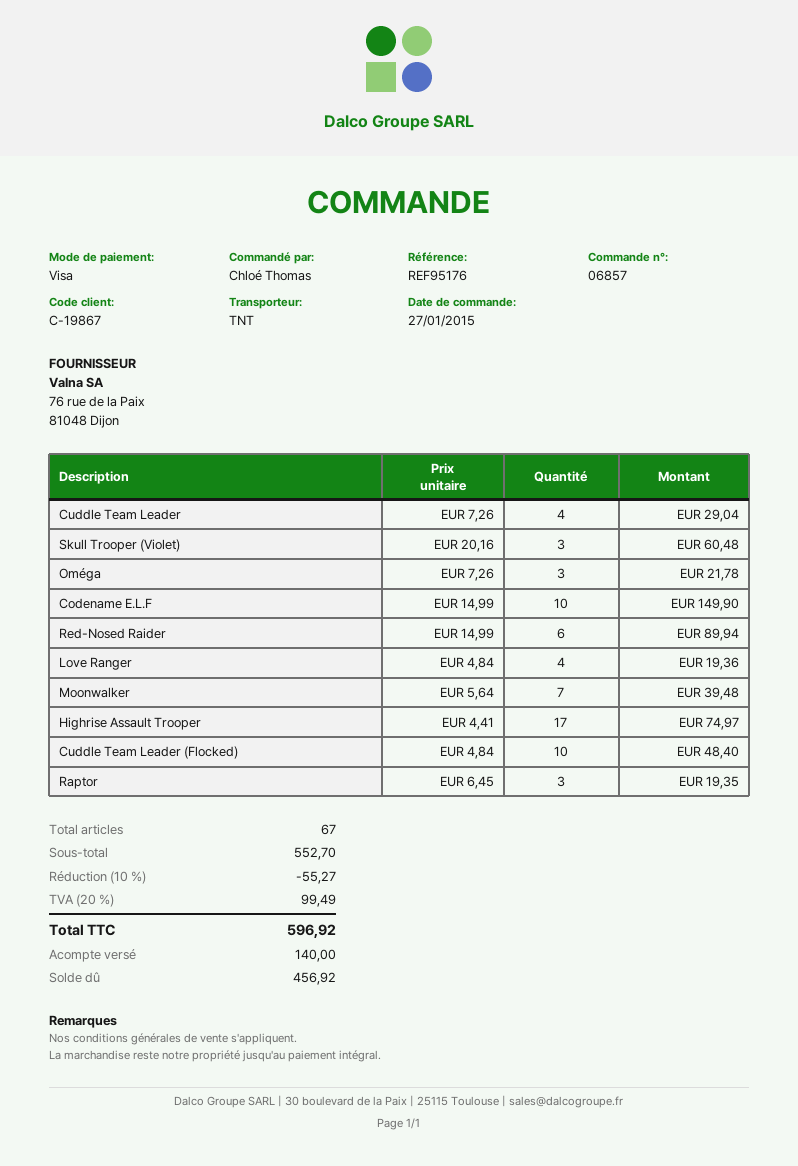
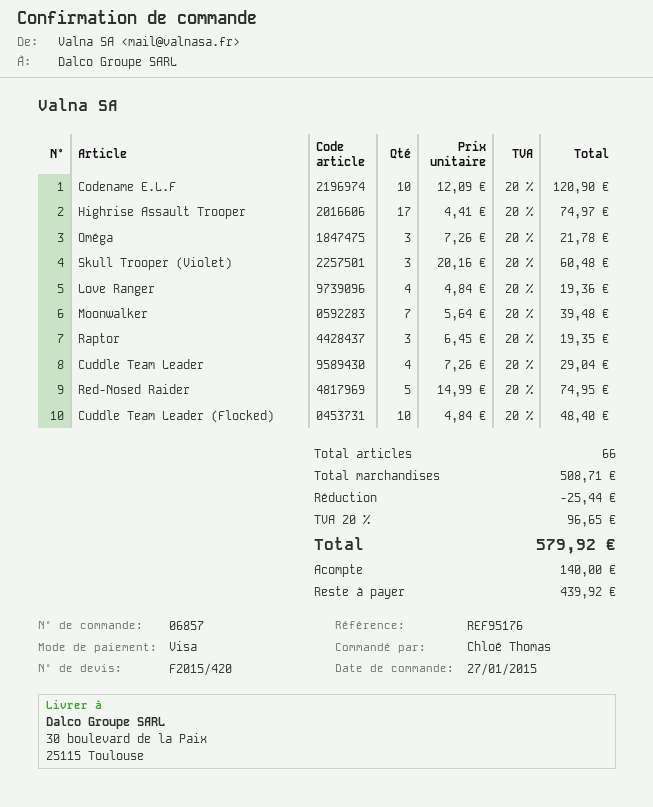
Codename E.L.F: 10 x 14.99 = 149.90 -> 10 x 12.09 = 120.90
Red-Nosed Raider: 6 x 14.99 = 89.94 -> 5 x 14.99 = 74.95
total quantity: 67 -> 66
subtotal: 552.70 -> 508.71
discount: 55.27 -> 25.44
tax: 20% = 99.49 -> 20% = 96.65
total: 596.92 -> 579.92
balance: 456.92 -> 439.92

